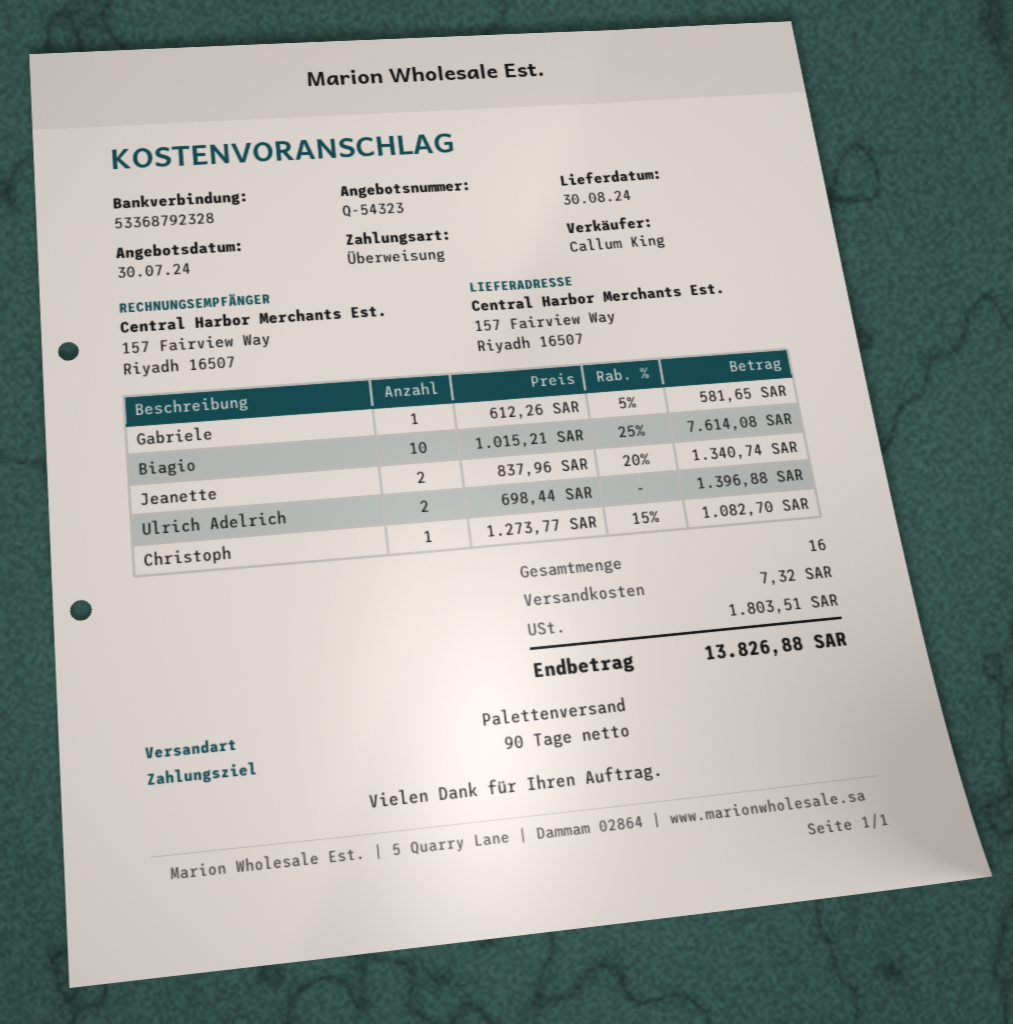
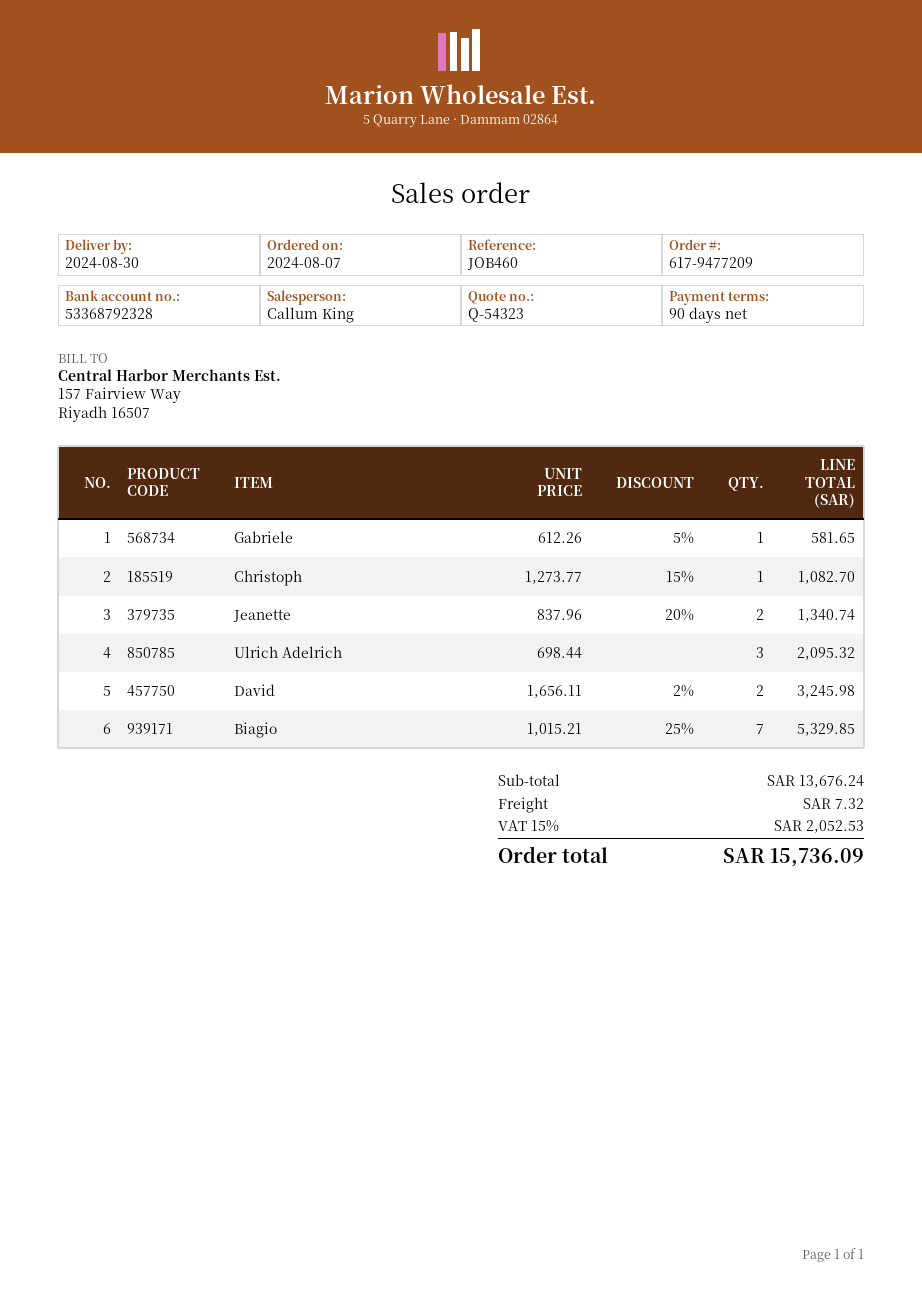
Biagio: 10 x 1015.21 - 25% = 7614.08 -> 7 x 1015.21 - 25% = 5329.85
Ulrich Adelrich: 2 x 698.44 = 1396.88 -> 3 x 698.44 = 2095.32
David: none -> 2 x 1656.11 - 2% = 3245.98
tax: 1803.51 -> 2052.53
total: 13826.88 -> 15736.09

